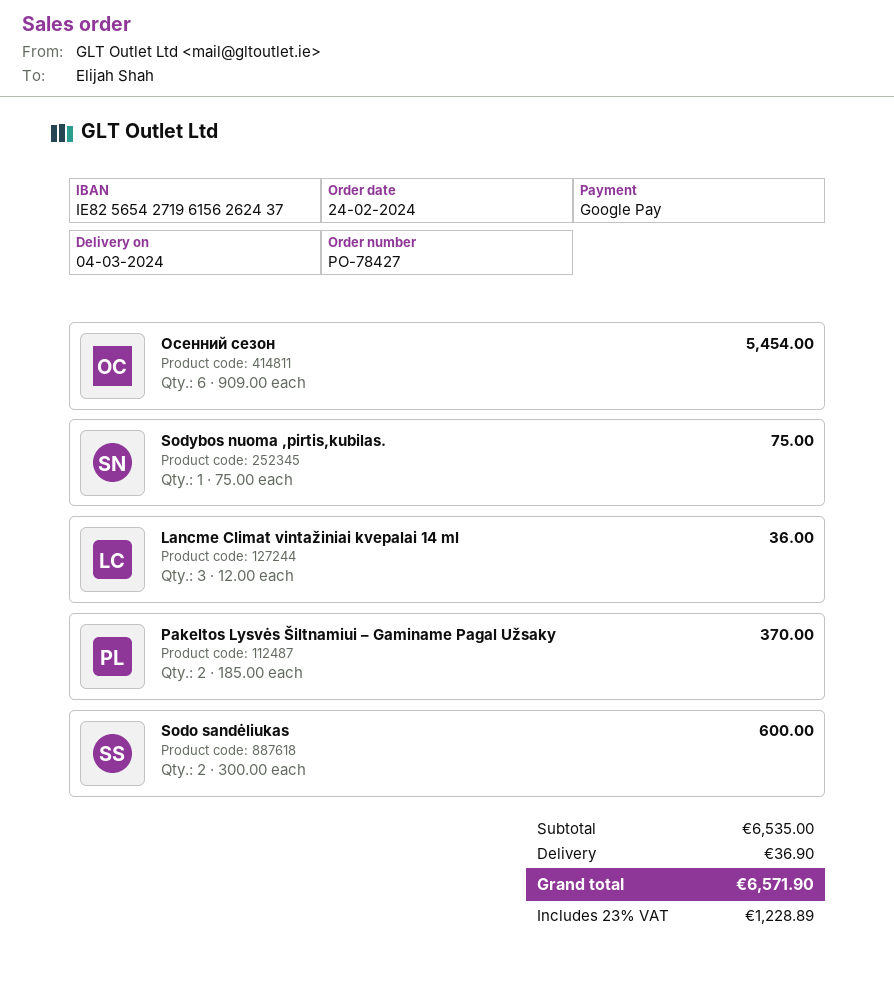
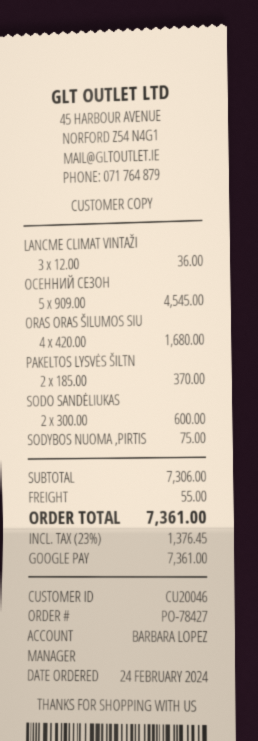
Осенний сезон: 6 x 909.00 = 5454.00 -> 5 x 909.00 = 4545.00
ORAS ORAS ŠILUMOS SIU: none -> 4 x 420.00 = 1680.00
subtotal: 6535.00 -> 7306.00
shipping: 36.90 -> 55.00
tax: 23% = 1228.89 -> 23% = 1376.45
total: 6571.90 -> 7361.00

